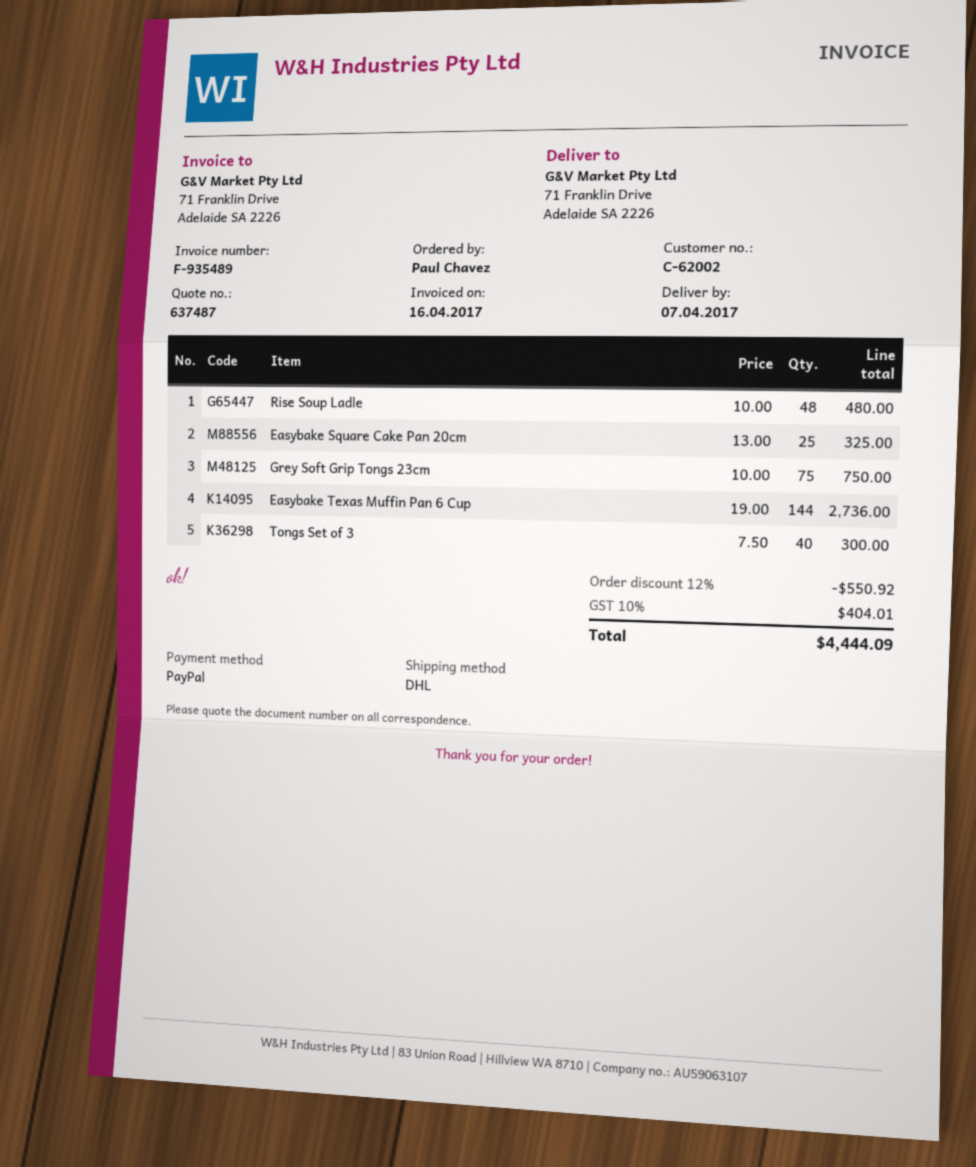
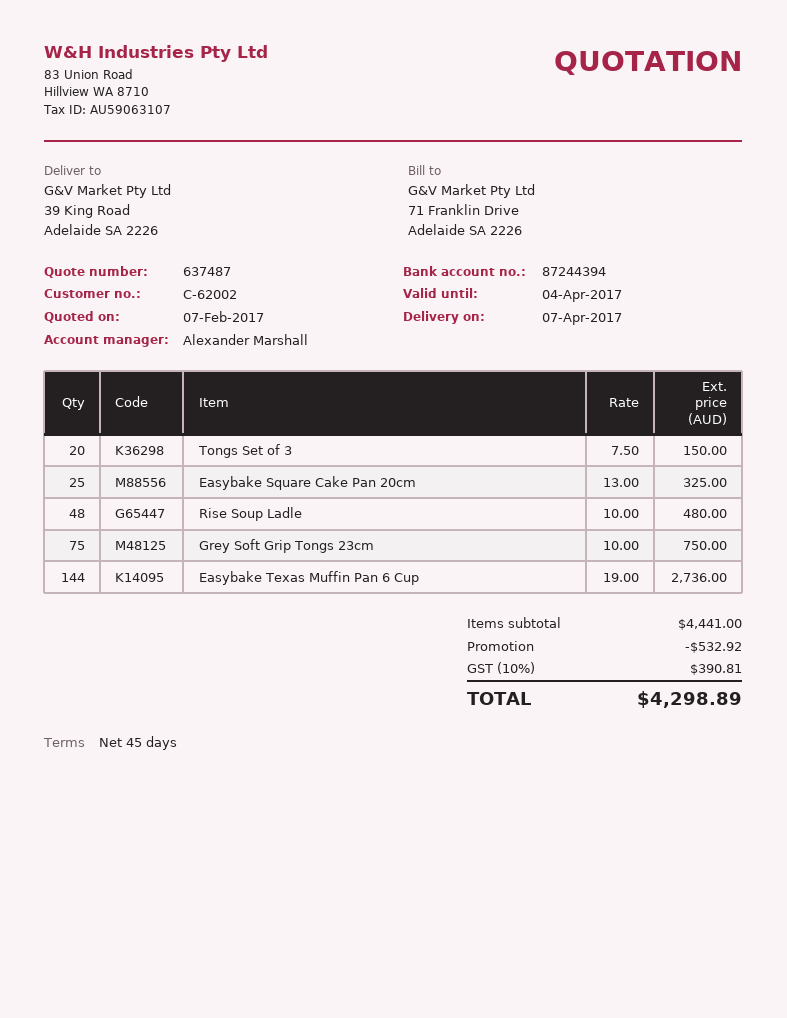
ship to: 71 Franklin Drive, Adelaide SA 2226 -> 39 King Road, Adelaide SA 2226
Tongs Set of 3: 40 x 7.50 = 300.00 -> 20 x 7.50 = 150.00
discount: 550.92 -> 532.92
tax: 10% = 404.01 -> 10% = 390.81
total: 4444.09 -> 4298.89

